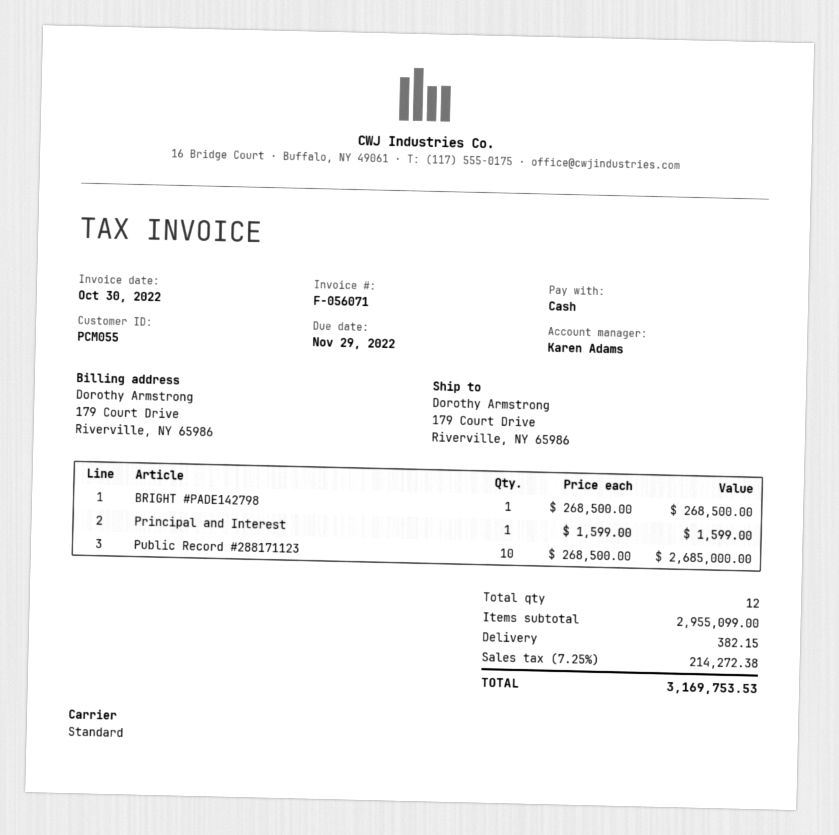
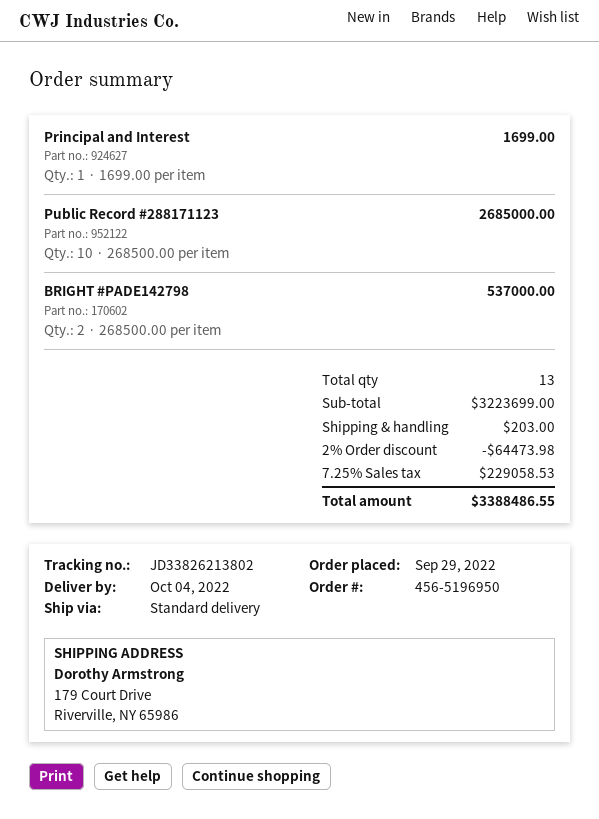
BRIGHT #PADE142798: 1 x 268500.00 = 268500.00 -> 2 x 268500.00 = 537000.00
Principal and Interest: 1 x 1599.00 = 1599.00 -> 1 x 1699.00 = 1699.00
total quantity: 12 -> 13
subtotal: 2955099.00 -> 3223699.00
discount: none -> 2% = 64473.98
shipping: 382.15 -> 203.00
tax: 7.25% = 214272.38 -> 7.25% = 229058.53
total: 3169753.53 -> 3388486.55

